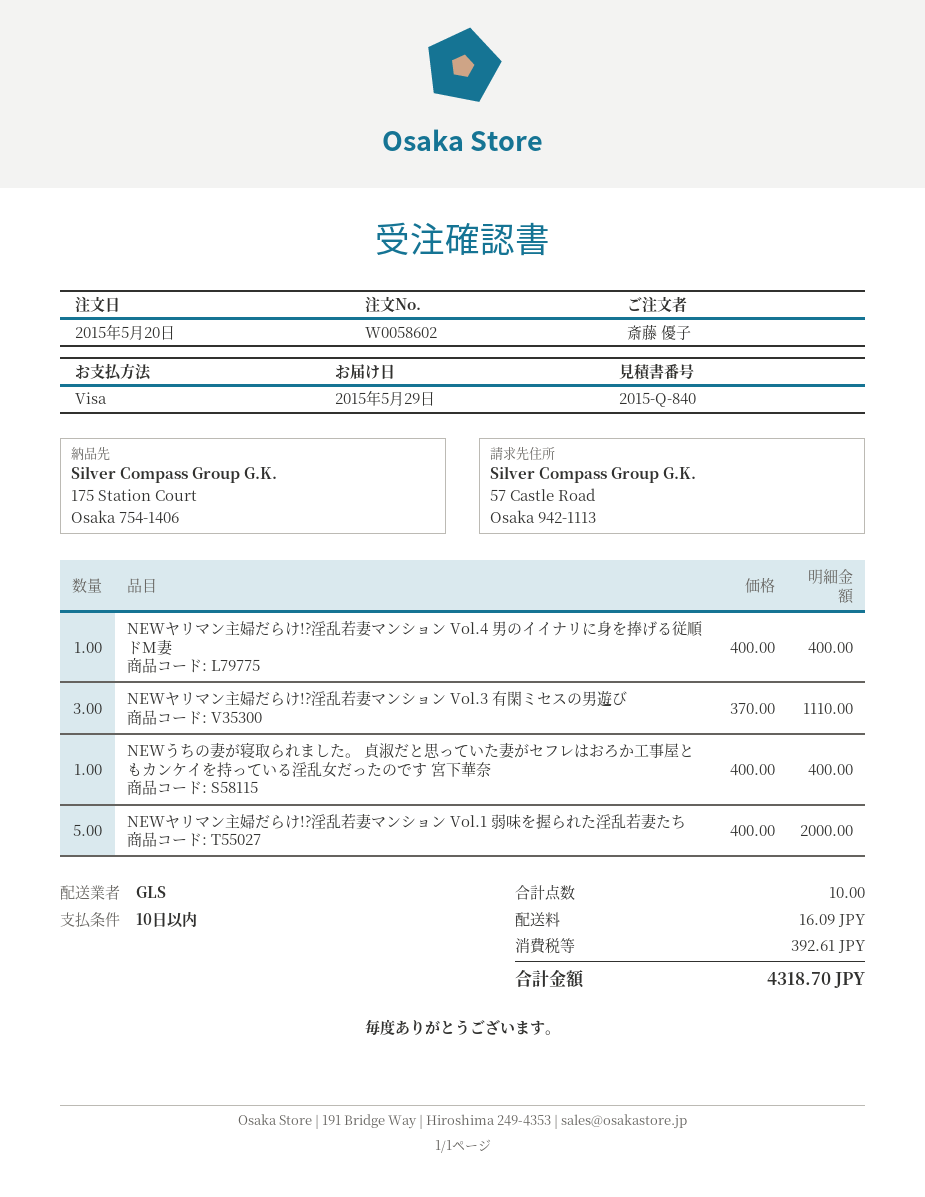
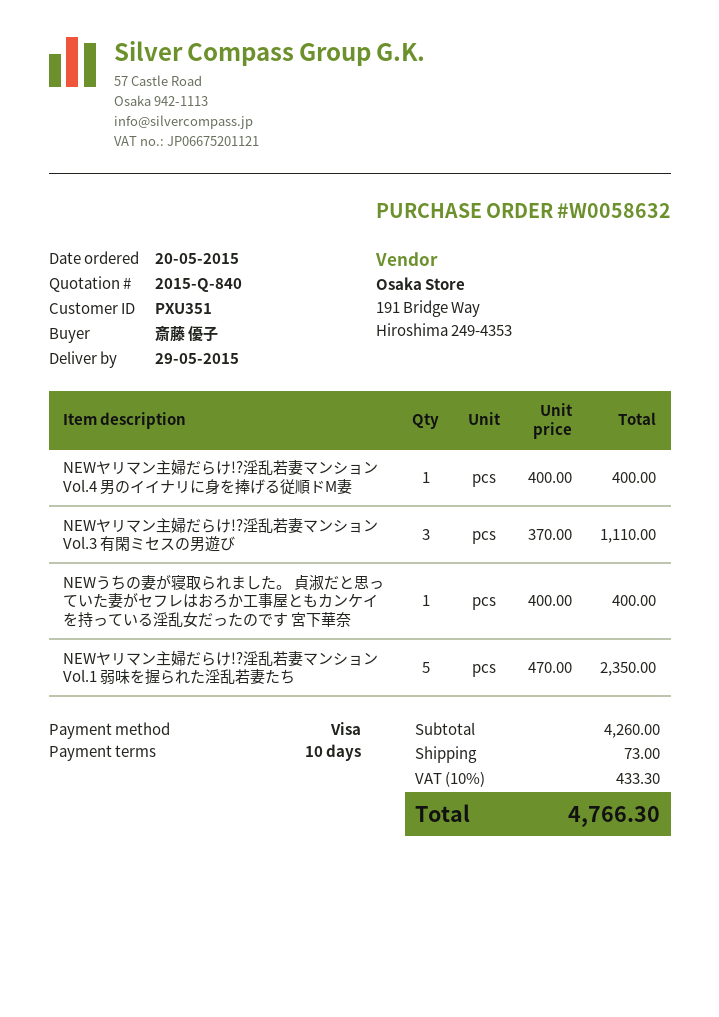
order number: W0058602 -> W0058632
NEWヤリマン主婦だらけ!?淫乱若妻マンション Vol.1 弱味を握られた淫乱若妻たち: 5 x 400.00 = 2000.00 -> 5 x 470.00 = 2350.00
shipping: 16.09 -> 73.00
tax: 392.61 -> 433.30
total: 4318.70 -> 4766.30

